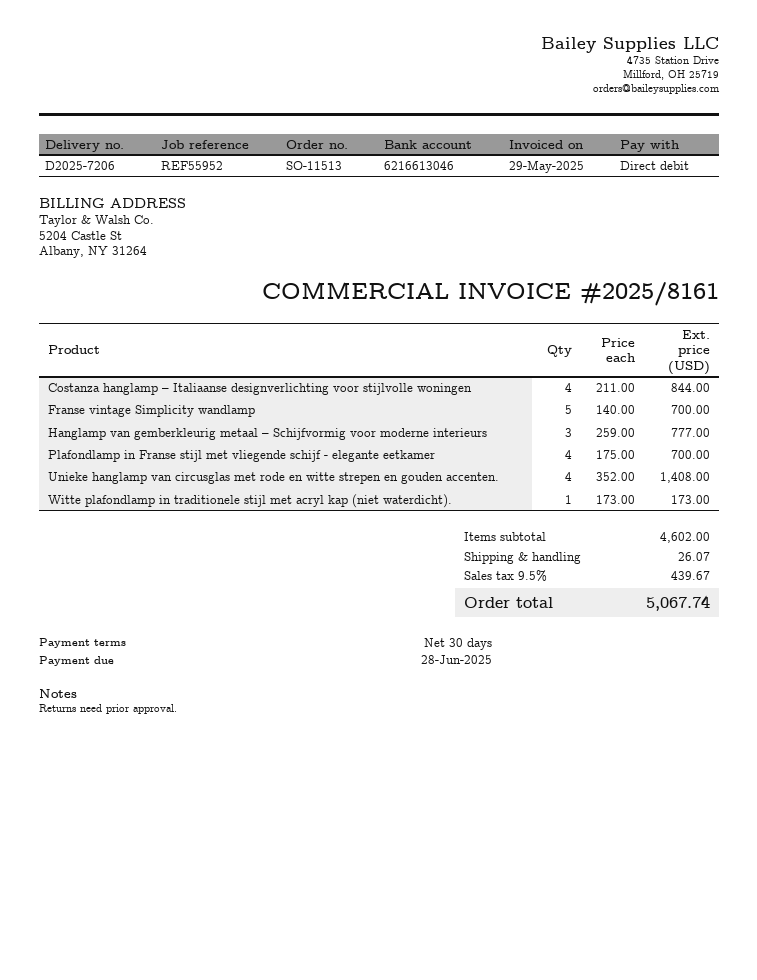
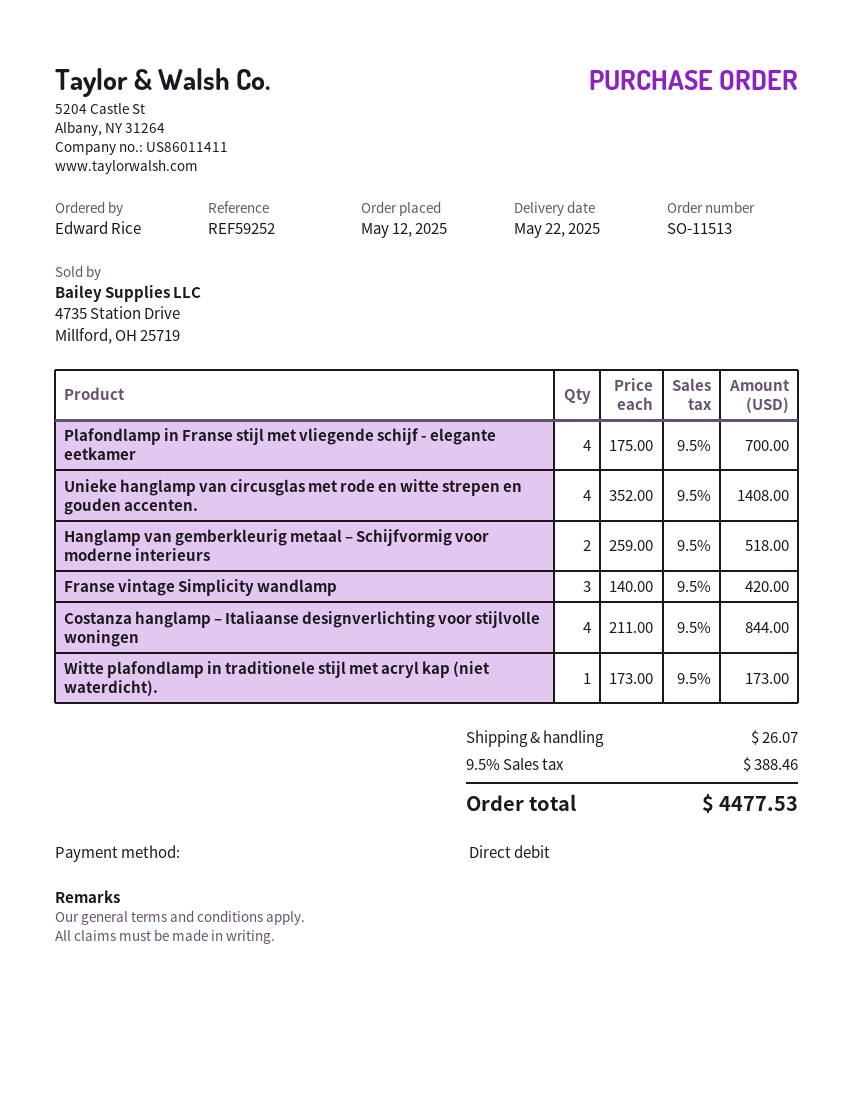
reference: REF55952 -> REF59252
Franse vintage Simplicity wandlamp: 5 x 140.00 = 700.00 -> 3 x 140.00 = 420.00
Hanglamp van gemberkleurig metaal – Schijfvormig voor moderne interieurs: 3 x 259.00 = 777.00 -> 2 x 259.00 = 518.00
tax: 9.5% = 439.67 -> 9.5% = 388.46
total: 5067.74 -> 4477.53

